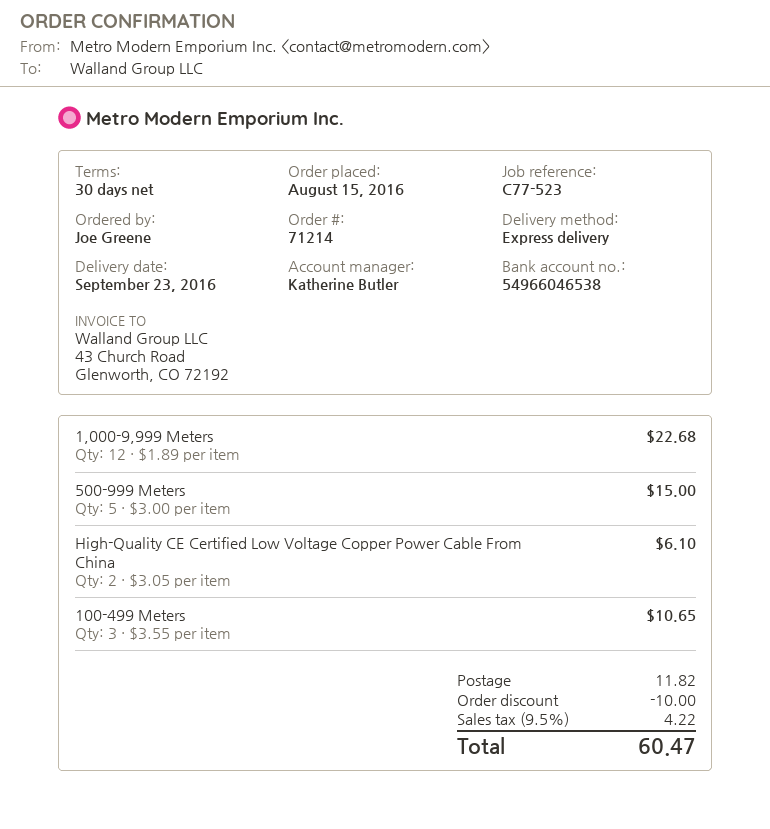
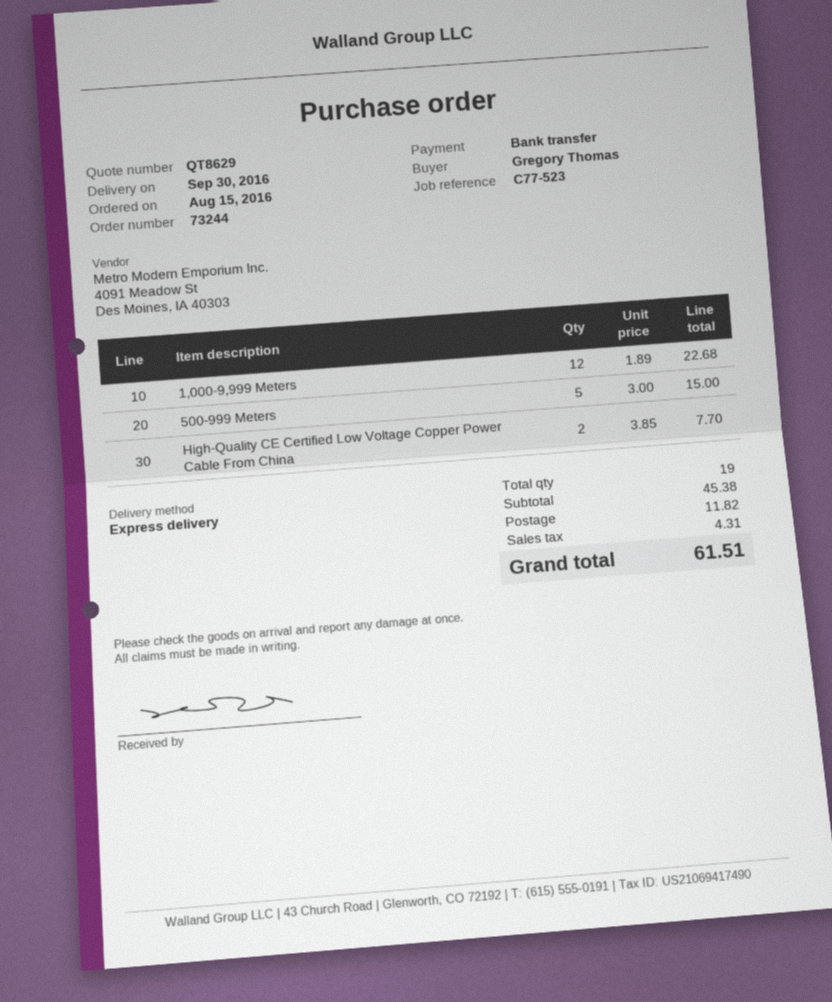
order number: 71214 -> 73244
delivery date: 2016-09-23 -> 2016-09-30
ordered by: Joe Greene -> Gregory Thomas
High-Quality CE Certified Low Voltage Copper Power Cable From China: 2 x 3.05 = 6.10 -> 2 x 3.85 = 7.70
100-499 Meters: 3 x 3.55 = 10.65 -> none
discount: 10.00 -> none
tax: 4.22 -> 4.31
total: 60.47 -> 61.51

